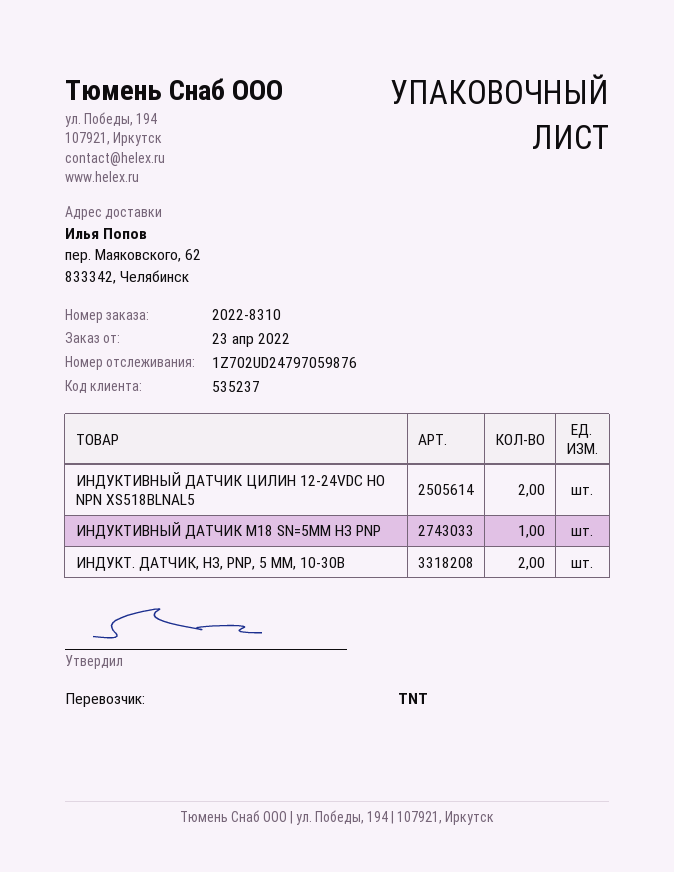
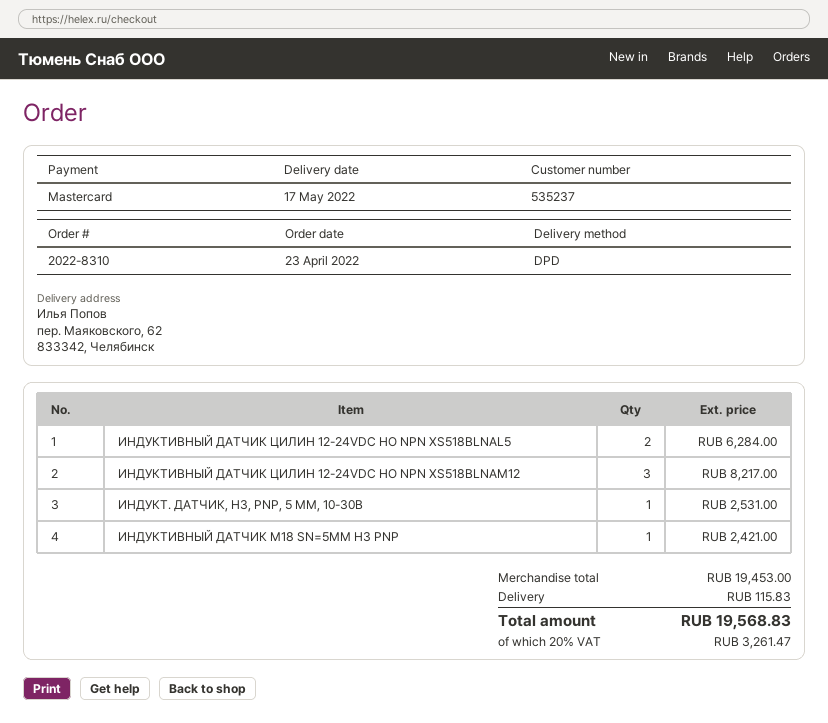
shipping method: TNT -> DPD
ИНДУКТ. ДАТЧИК, НЗ, PNP, 5 ММ, 10-30В: 2 -> 1
ИНДУКТИВНЫЙ ДАТЧИК ЦИЛИН 12-24VDC НО NPN XS518BLNAM12: none -> 3

